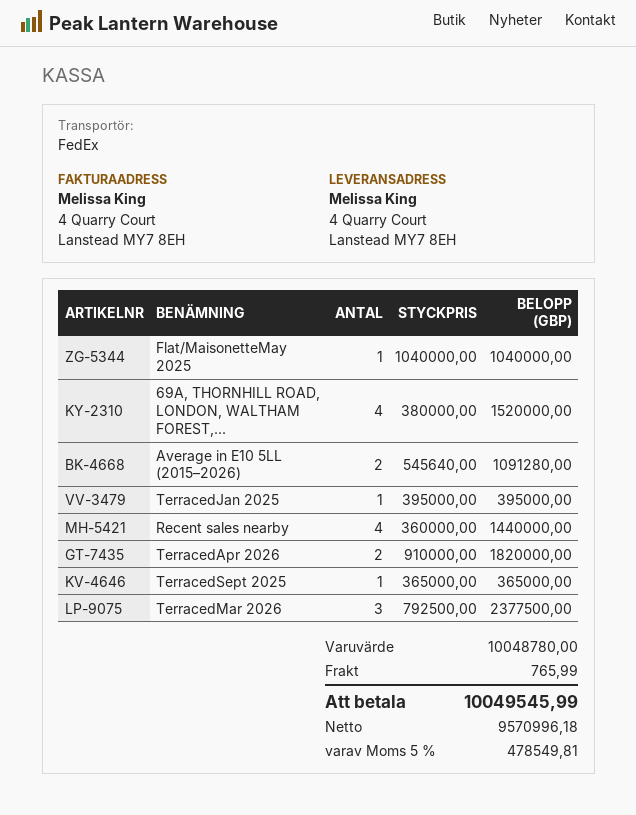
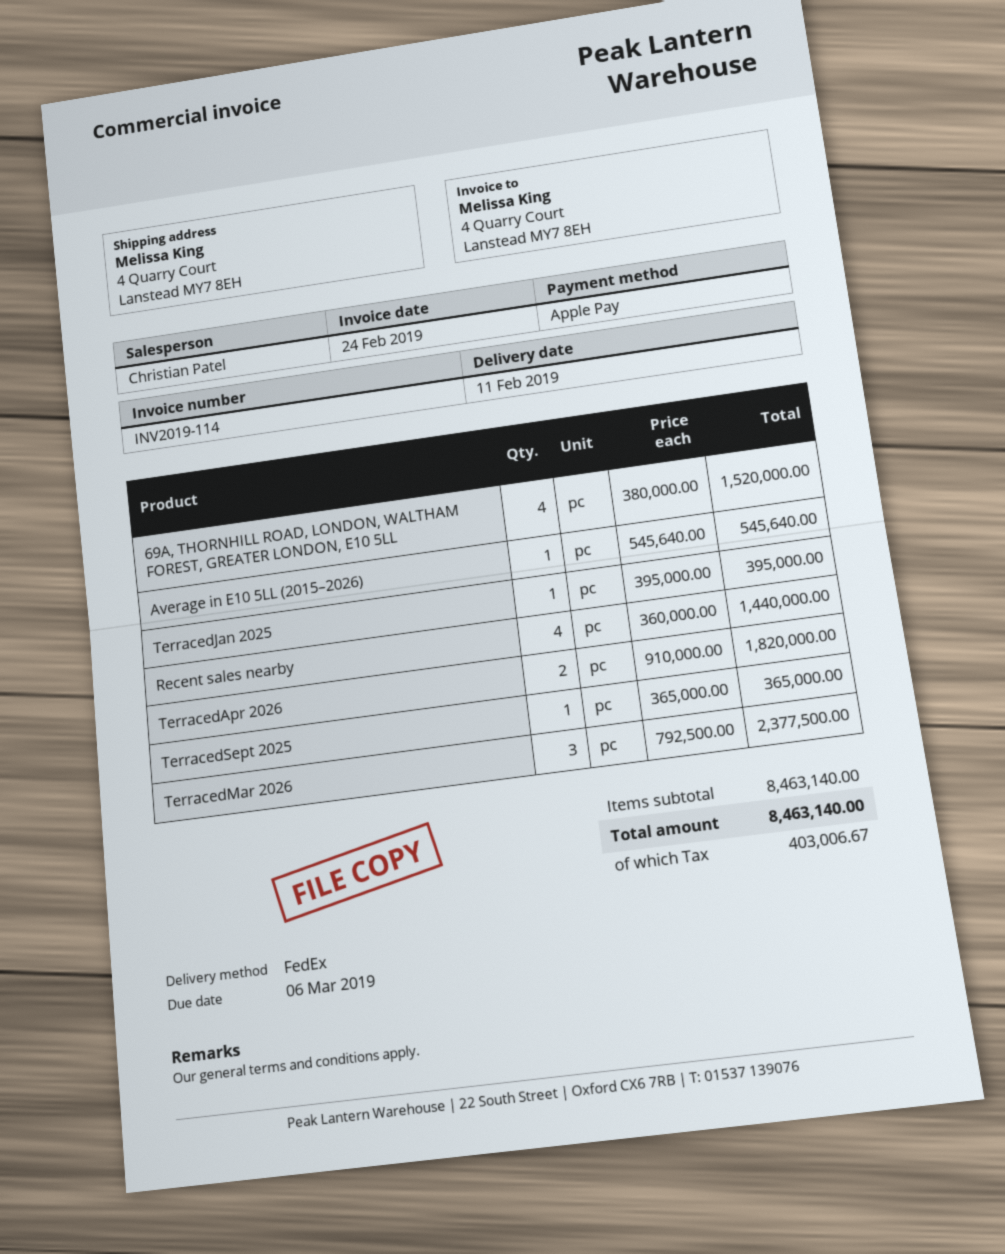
Flat/MaisonetteMay 2025: 1 x 1040000.00 = 1040000.00 -> none
Average in E10 5LL (2015–2026): 2 x 545640.00 = 1091280.00 -> 1 x 545640.00 = 545640.00
subtotal: 10048780.00 -> 8463140.00
shipping: 765.99 -> none
tax: 478549.81 -> 403006.67
total: 10049545.99 -> 8463140.00

